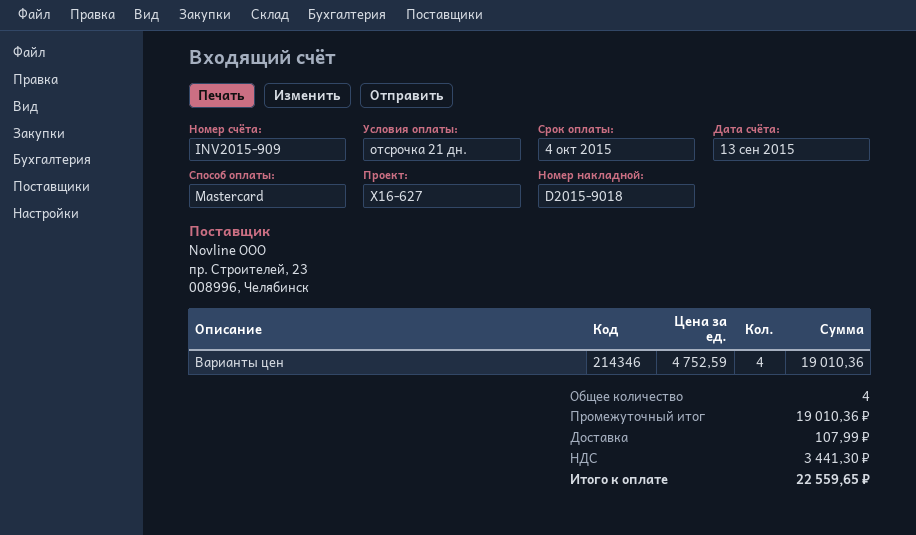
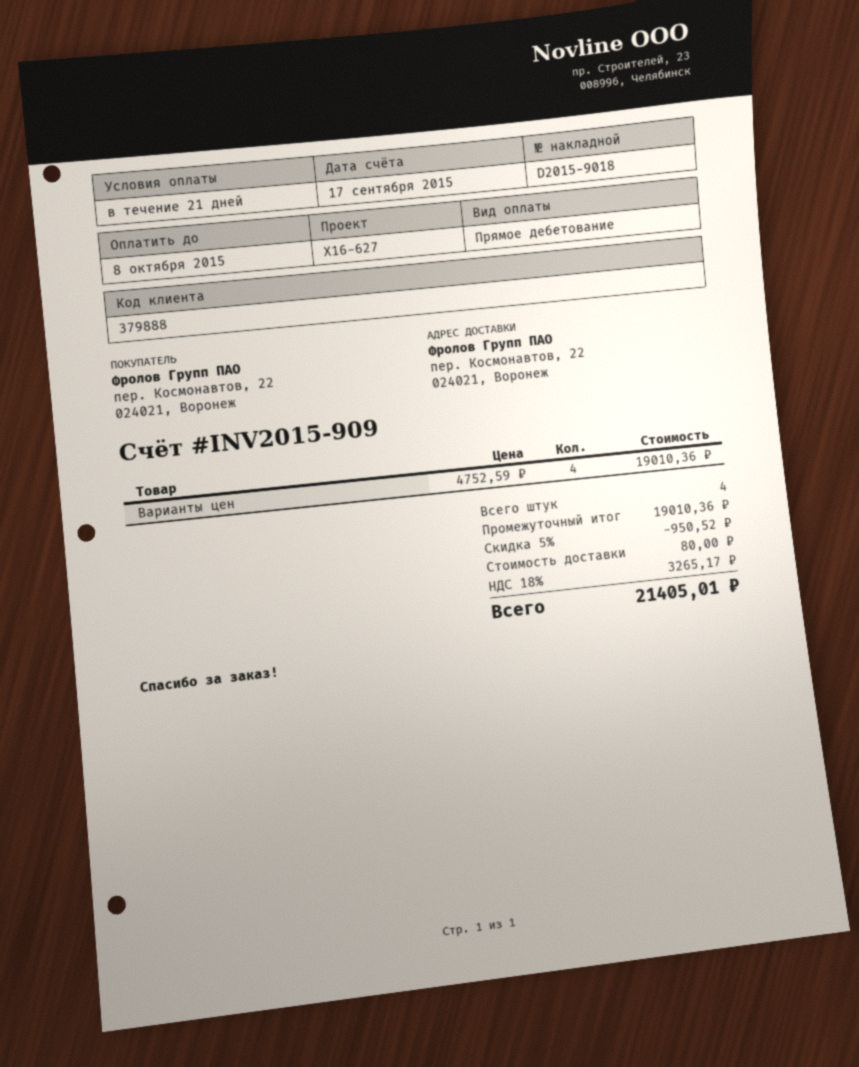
invoice date: 2015-09-13 -> 2015-09-17
due date: 2015-10-04 -> 2015-10-08
payment method: Mastercard -> direct debit
discount: none -> 5% = 950.52
shipping: 107.99 -> 80.00
tax: 3441.30 -> 3265.17
total: 22559.65 -> 21405.01

